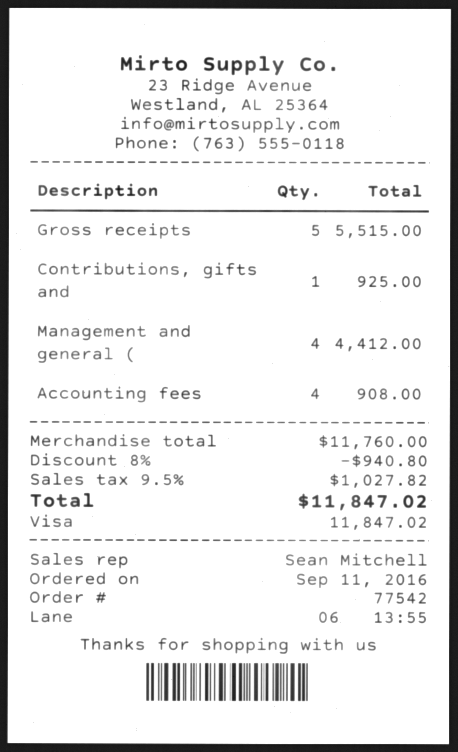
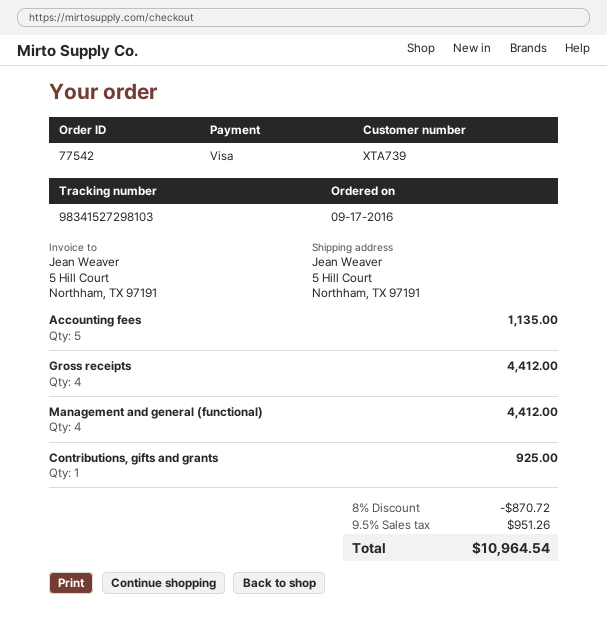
order date: 2016-09-11 -> 2016-09-17
Gross receipts: 5 for 5515.00 -> 4 for 4412.00
Accounting fees: 4 for 908.00 -> 5 for 1135.00
discount: 8% = 940.80 -> 8% = 870.72
tax: 9.5% = 1027.82 -> 9.5% = 951.26
total: 11847.02 -> 10964.54

